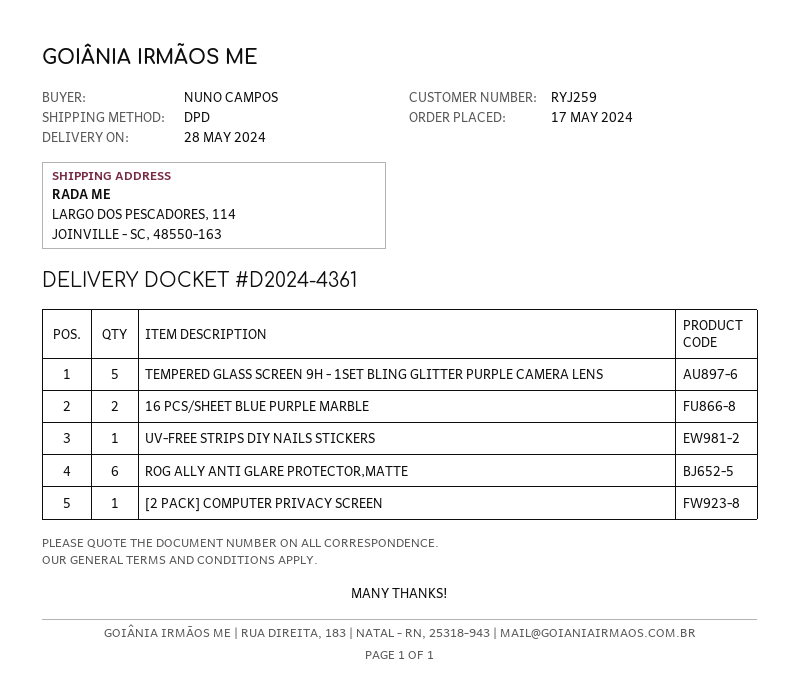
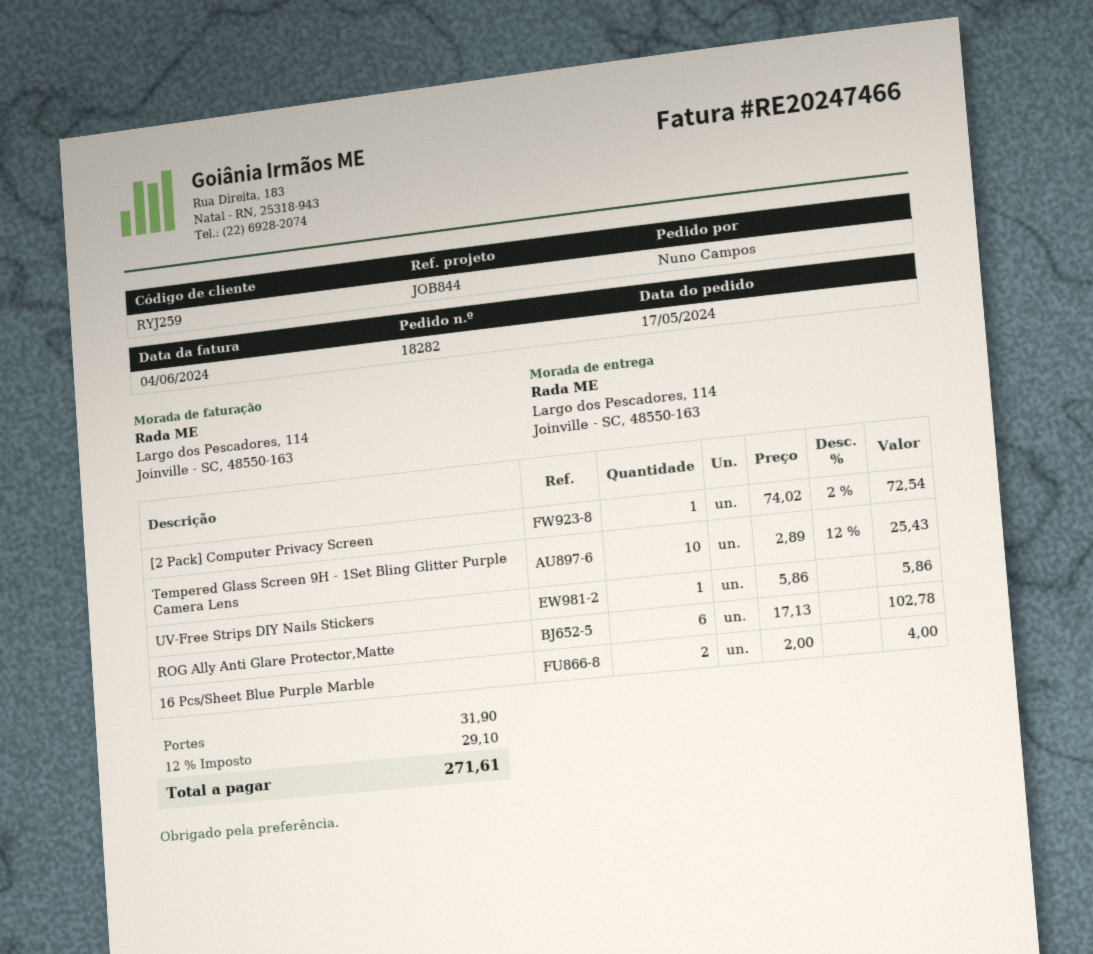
TEMPERED GLASS SCREEN 9H - 1SET BLING GLITTER PURPLE CAMERA LENS: 5 -> 10

